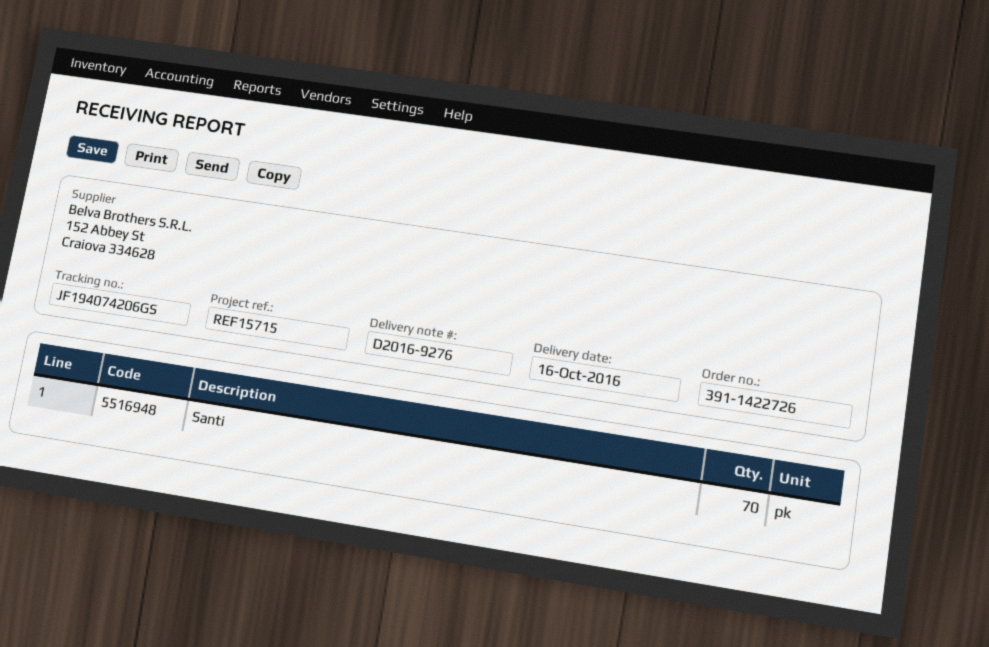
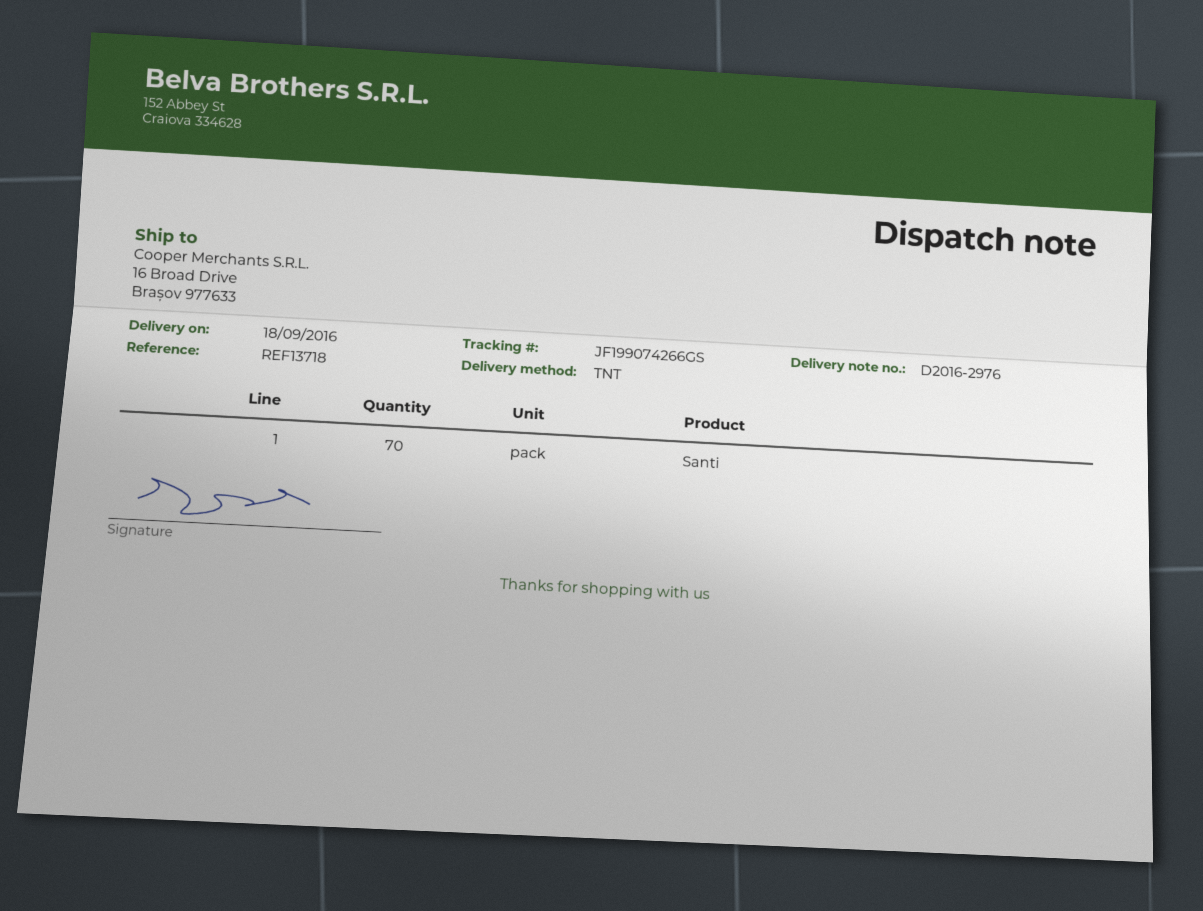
delivery note number: D2016-9276 -> D2016-2976
delivery date: 2016-10-16 -> 2016-09-18
reference: REF15715 -> REF13718
tracking number: JF194074206GS -> JF199074266GS

